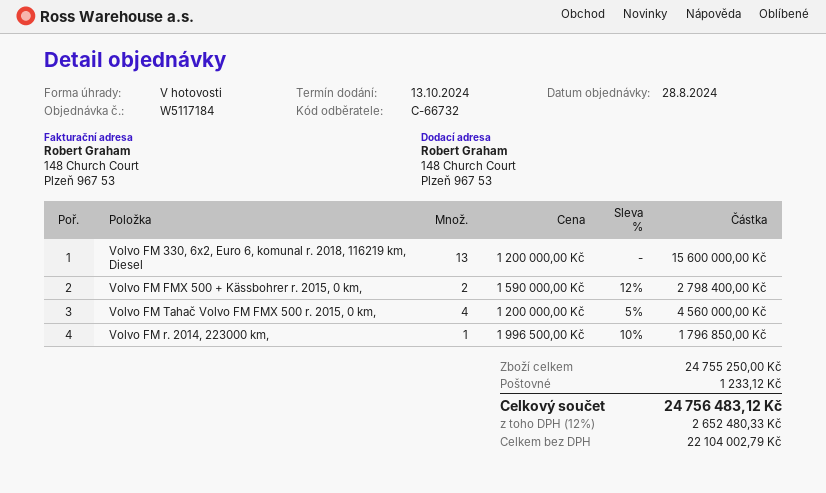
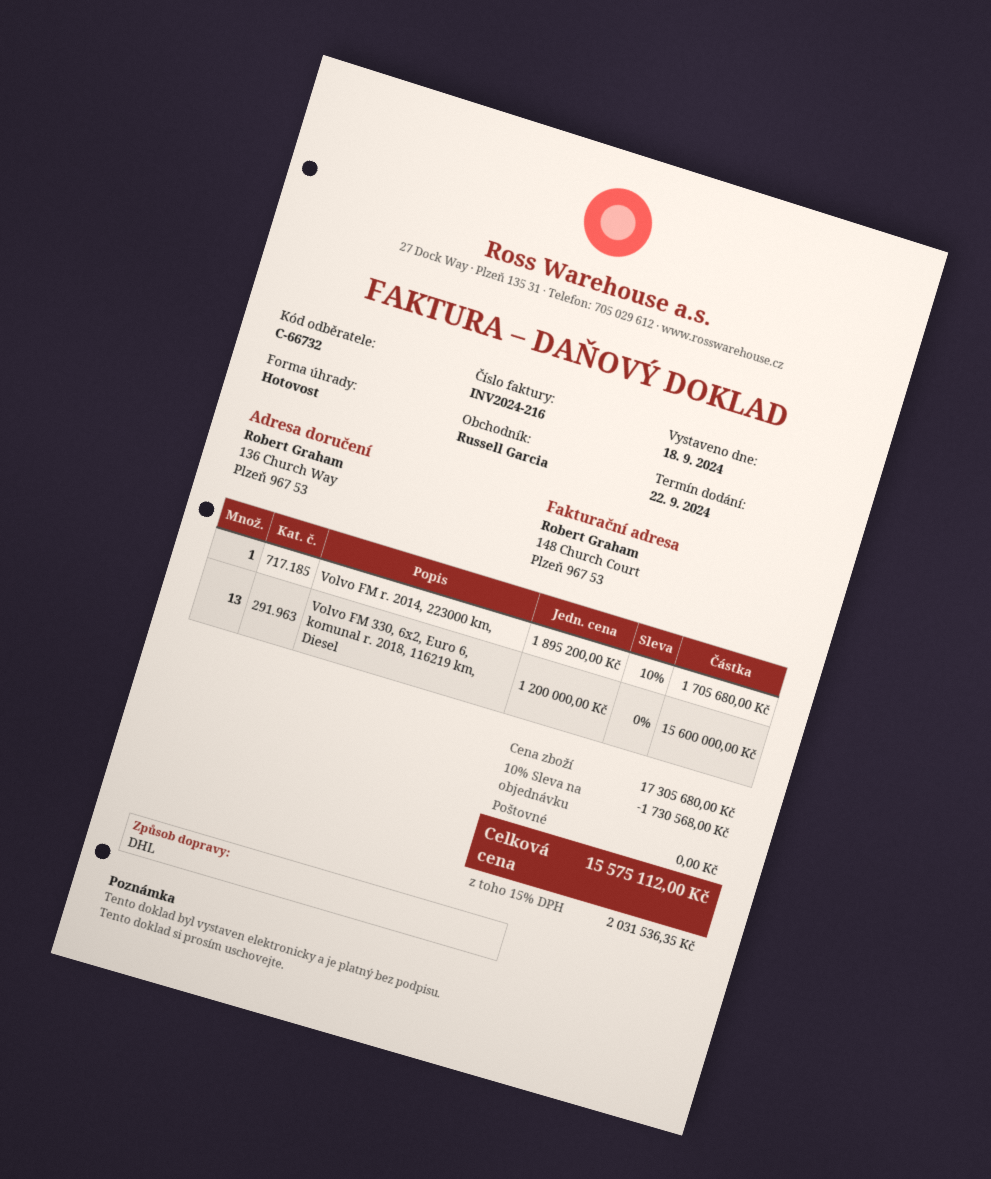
delivery date: 2024-10-13 -> 2024-09-22
ship to: 148 Church Court, Plzeň 967 53 -> 136 Church Way, Plzeň 967 53
Volvo FM FMX 500 + Kässbohrer r. 2015, 0 km,: 2 x 1590000.00 - 12% = 2798400.00 -> none
Volvo FM Tahač Volvo FM FMX 500 r. 2015, 0 km,: 4 x 1200000.00 - 5% = 4560000.00 -> none
Volvo FM r. 2014, 223000 km,: 1 x 1996500.00 - 10% = 1796850.00 -> 1 x 1895200.00 - 10% = 1705680.00
subtotal: 24755250.00 -> 17305680.00
discount: none -> 10% = 1730568.00
shipping: 1233.12 -> 0.00
tax: 12% = 2652480.33 -> 15% = 2031536.35
total: 24756483.12 -> 15575112.00

